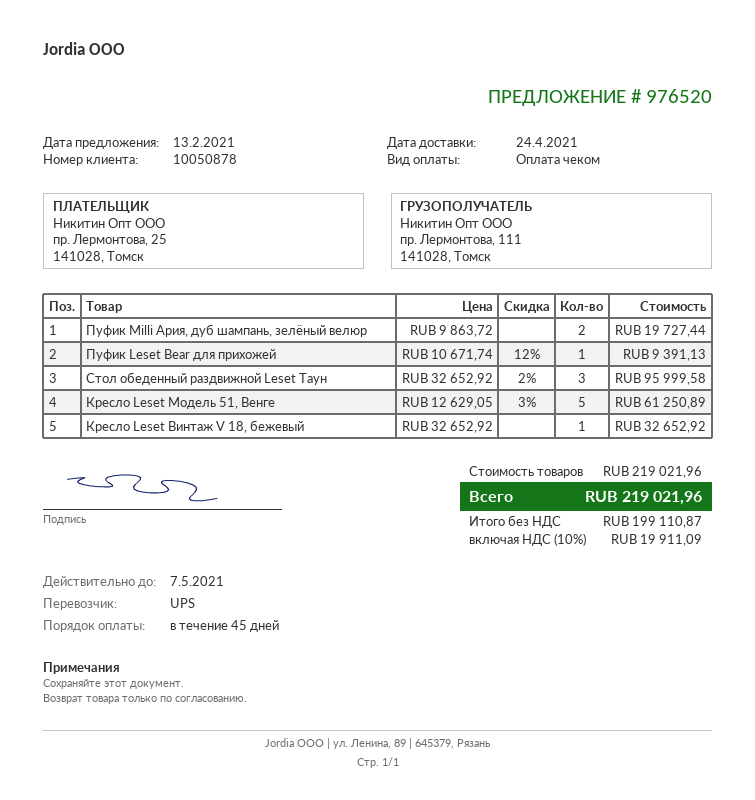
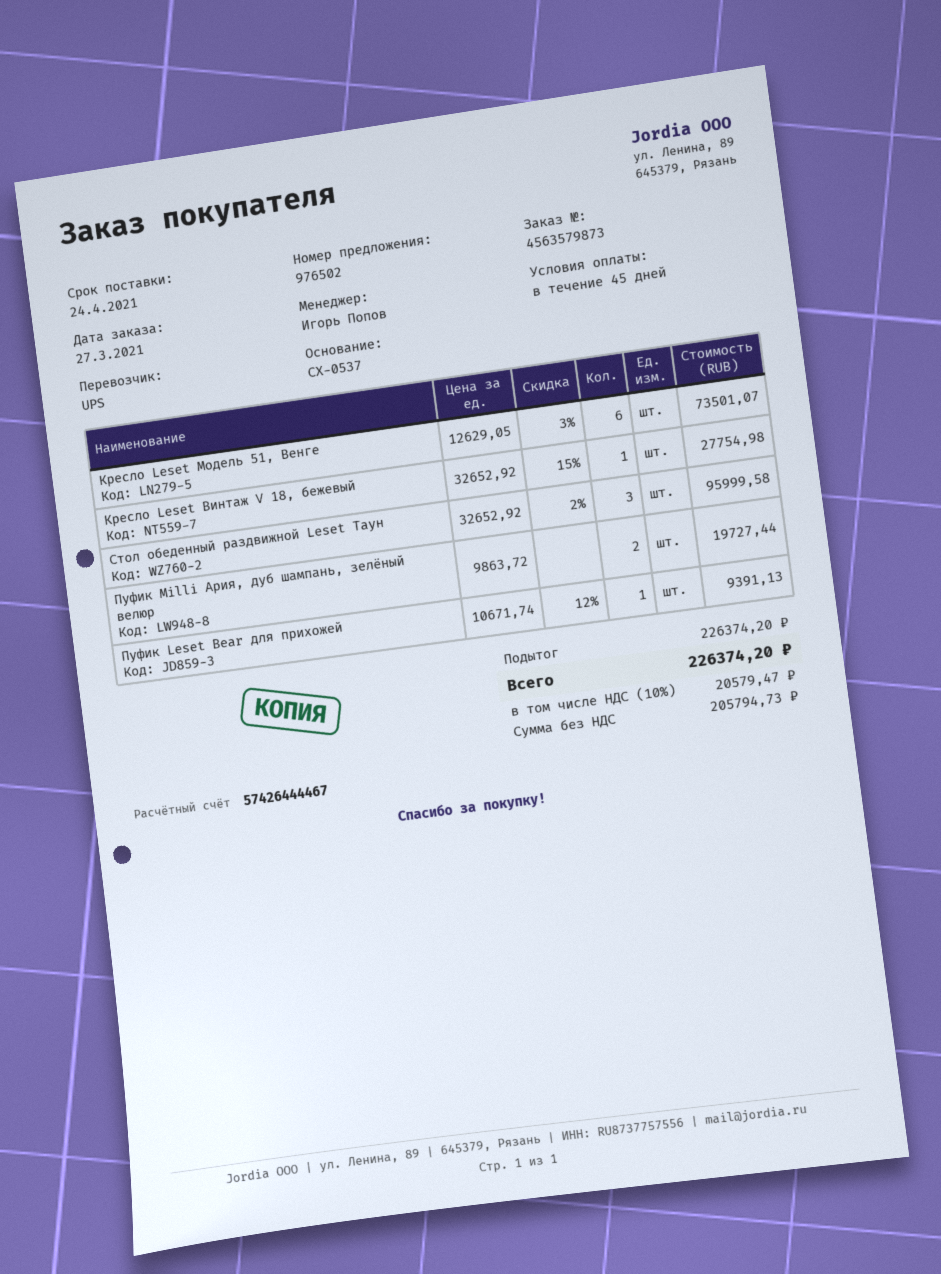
quote number: 976520 -> 976502
Кресло Leset Модель 51, Венге: 5 x 12629.05 - 3% = 61250.89 -> 6 x 12629.05 - 3% = 73501.07
Кресло Leset Винтаж V 18, бежевый: 1 x 32652.92 = 32652.92 -> 1 x 32652.92 - 15% = 27754.98
subtotal: 219021.96 -> 226374.20
net: 199110.87 -> 205794.73
tax: 10% = 19911.09 -> 10% = 20579.47
total: 219021.96 -> 226374.20

